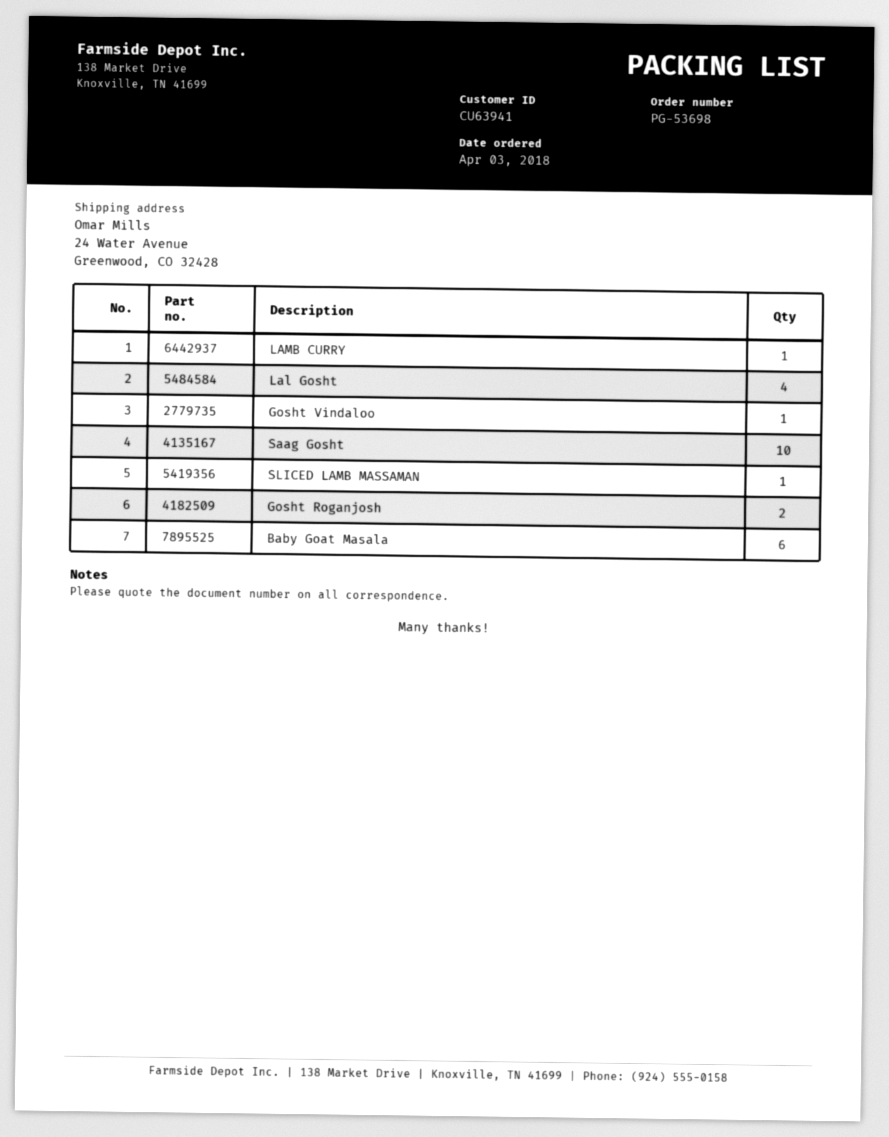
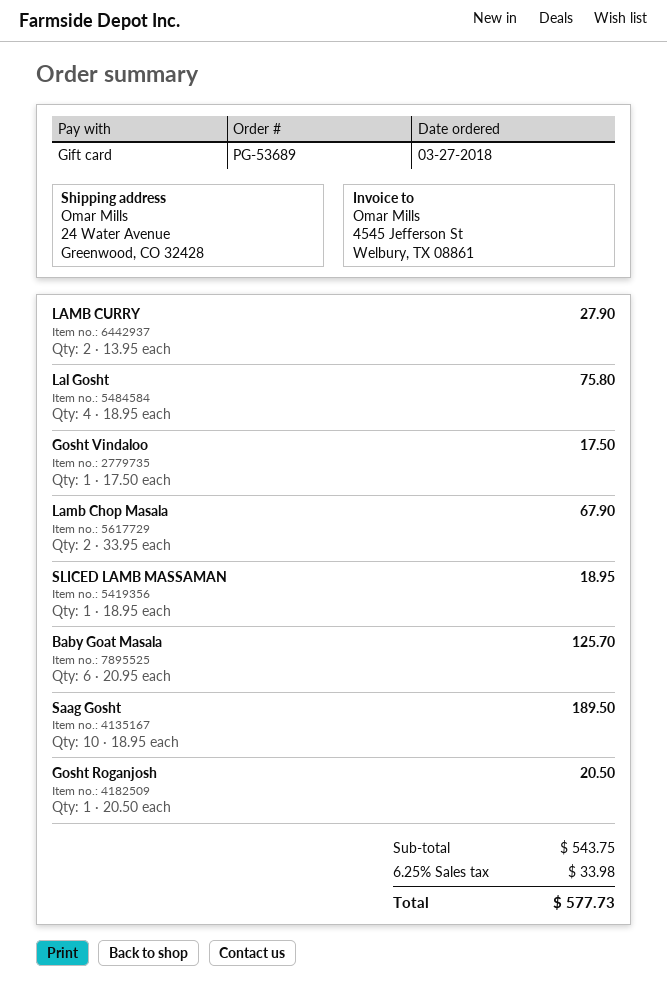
order number: PG-53698 -> PG-53689
order date: 2018-04-03 -> 2018-03-27
LAMB CURRY: 1 -> 2
Gosht Roganjosh: 2 -> 1
Lamb Chop Masala: none -> 2

